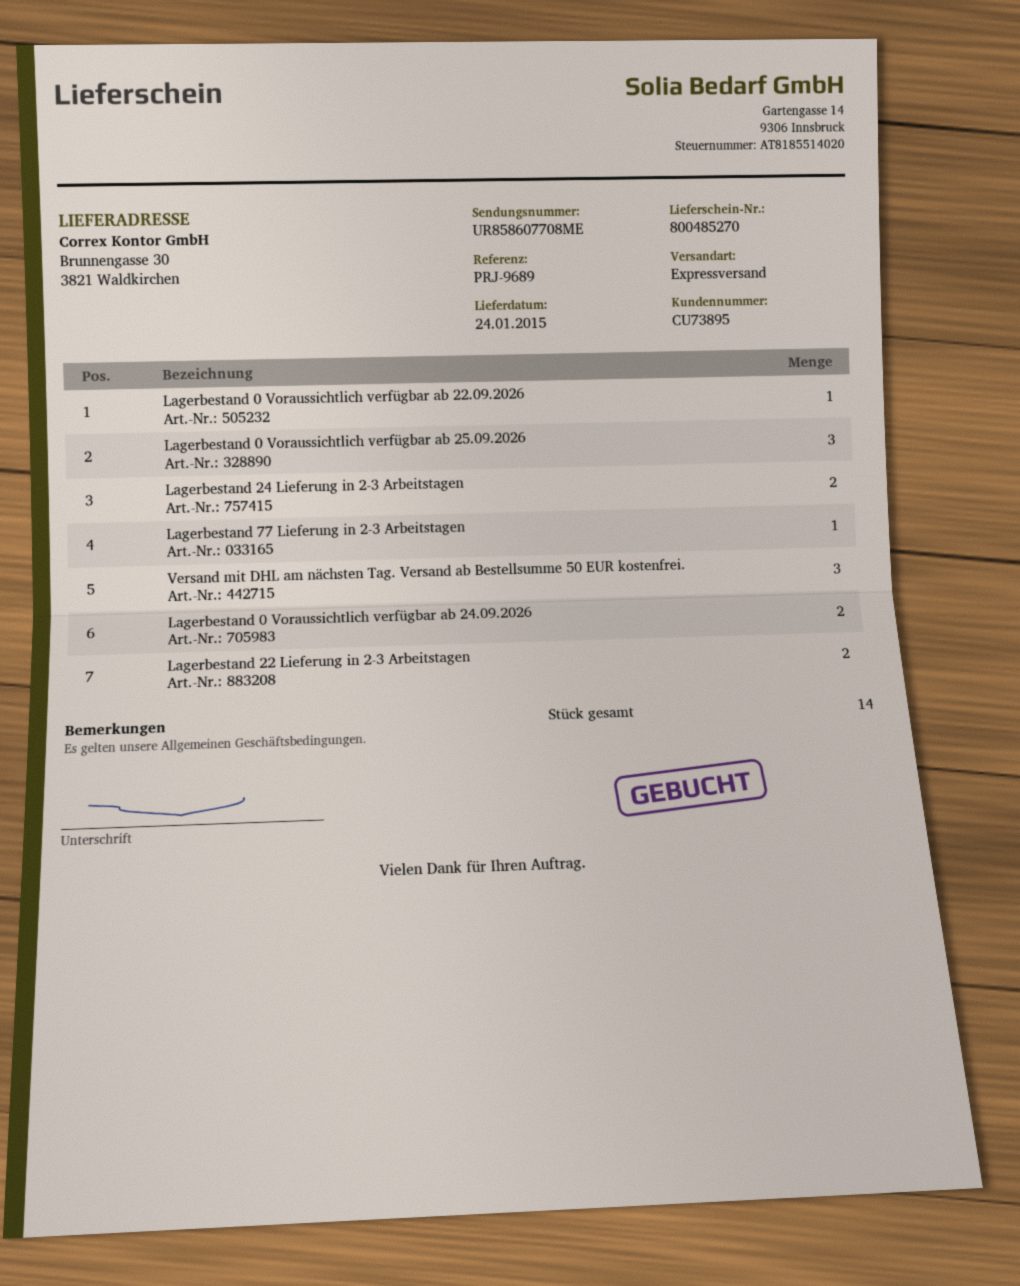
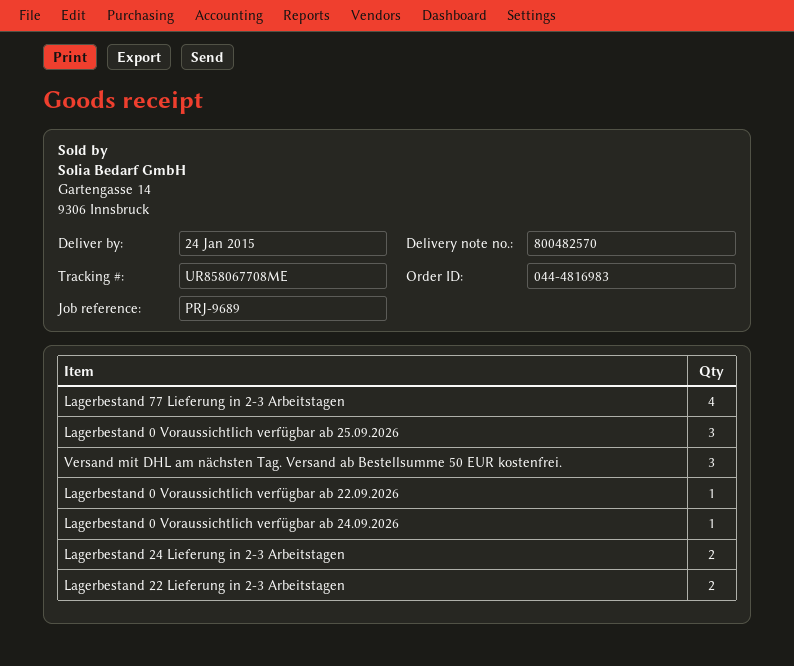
delivery note number: 800485270 -> 800482570
tracking number: UR858607708ME -> UR858067708ME
Lagerbestand 77 Lieferung in 2-3 Arbeitstagen: 1 -> 4
Lagerbestand 0 Voraussichtlich verfügbar ab 24.09.2026: 2 -> 1

